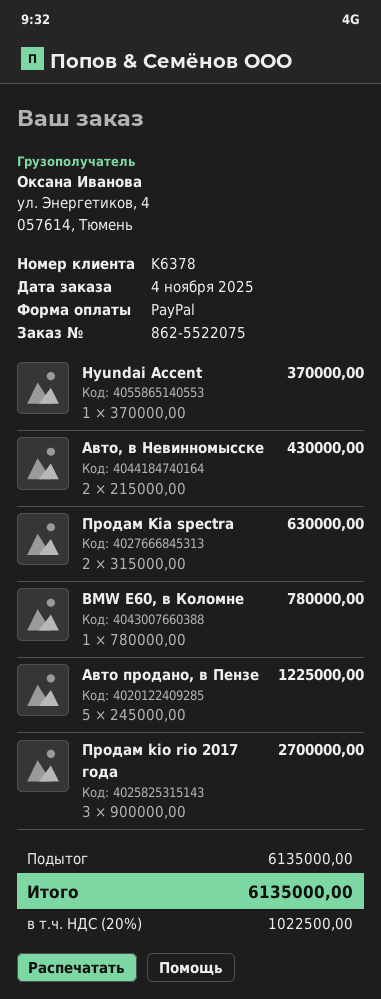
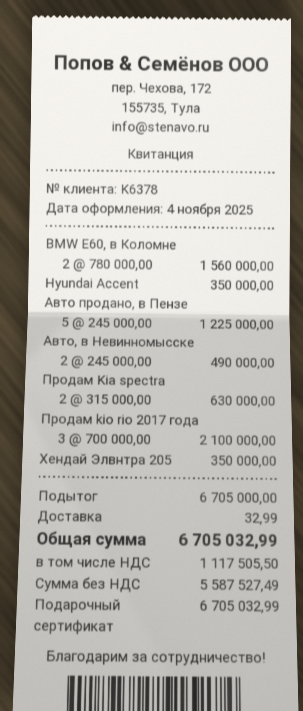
payment method: PayPal -> gift card
Hyundai Accent: 1 x 370000.00 = 370000.00 -> 1 x 350000.00 = 350000.00
Авто, в Невинномысске: 2 x 215000.00 = 430000.00 -> 2 x 245000.00 = 490000.00
BMW E60, в Коломне: 1 x 780000.00 = 780000.00 -> 2 x 780000.00 = 1560000.00
Продам kio rio 2017 года: 3 x 900000.00 = 2700000.00 -> 3 x 700000.00 = 2100000.00
Хендай Элвнтра 205: none -> 1 x 350000.00 = 350000.00
subtotal: 6135000.00 -> 6705000.00
shipping: none -> 32.99
tax: 1022500.00 -> 1117505.50
total: 6135000.00 -> 6705032.99

